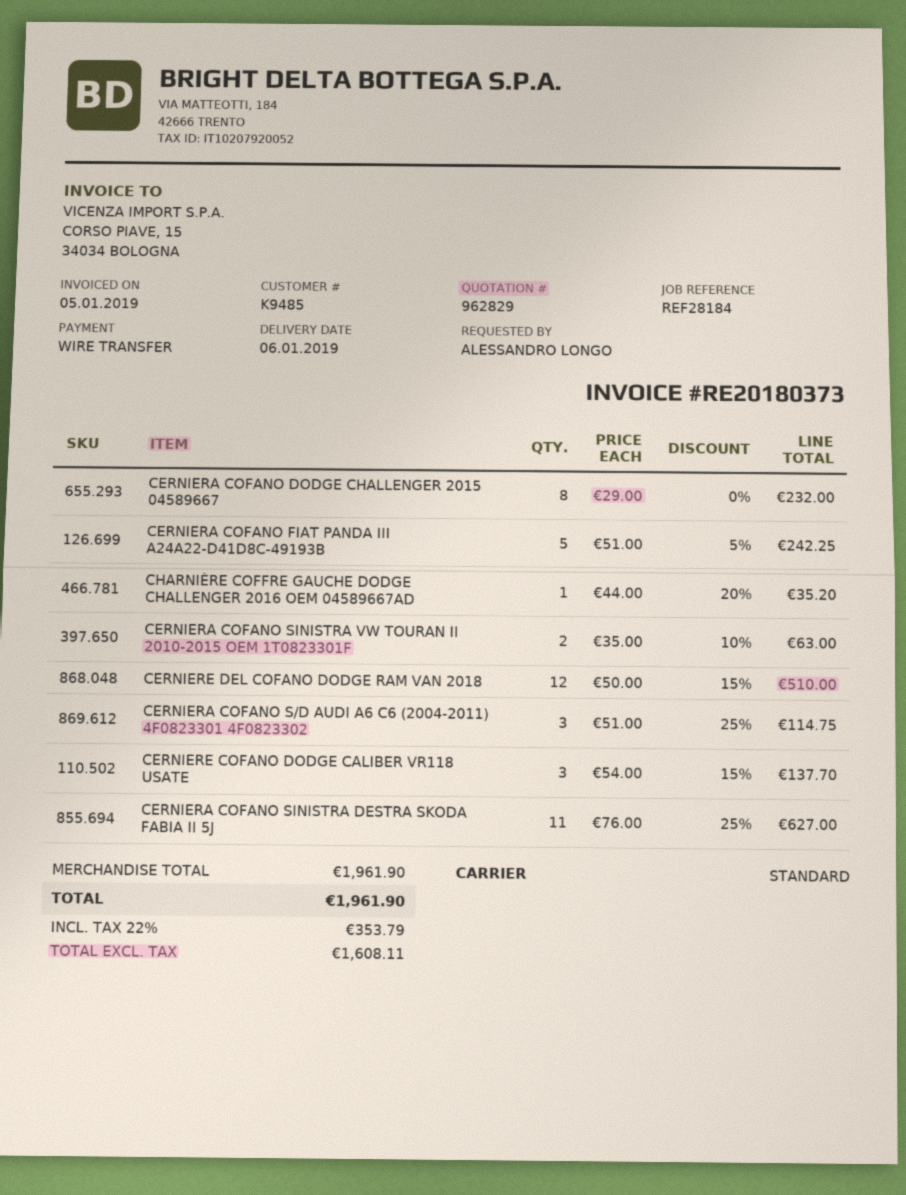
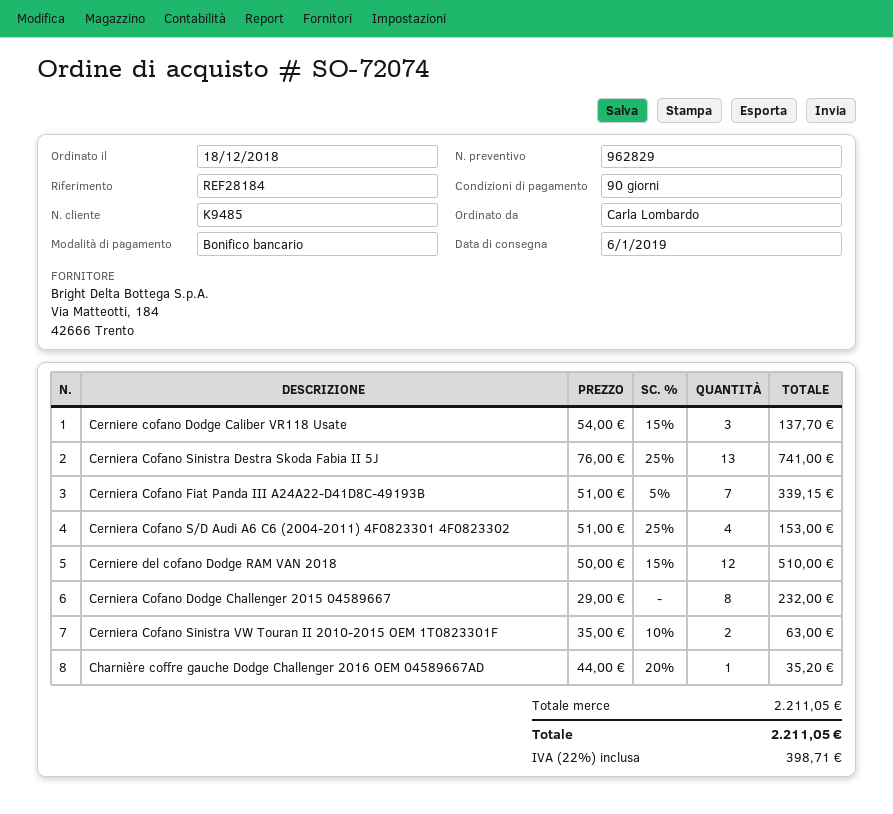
ordered by: ALESSANDRO LONGO -> Carla Lombardo
CERNIERA COFANO FIAT PANDA III A24A22-D41D8C-49193B: 5 x 51.00 - 5% = 242.25 -> 7 x 51.00 - 5% = 339.15
CERNIERA COFANO S/D AUDI A6 C6 (2004-2011) 4F0823301 4F0823302: 3 x 51.00 - 25% = 114.75 -> 4 x 51.00 - 25% = 153.00
CERNIERA COFANO SINISTRA DESTRA SKODA FABIA II 5J: 11 x 76.00 - 25% = 627.00 -> 13 x 76.00 - 25% = 741.00
subtotal: 1961.90 -> 2211.05
tax: 22% = 353.79 -> 22% = 398.71
total: 1961.90 -> 2211.05

